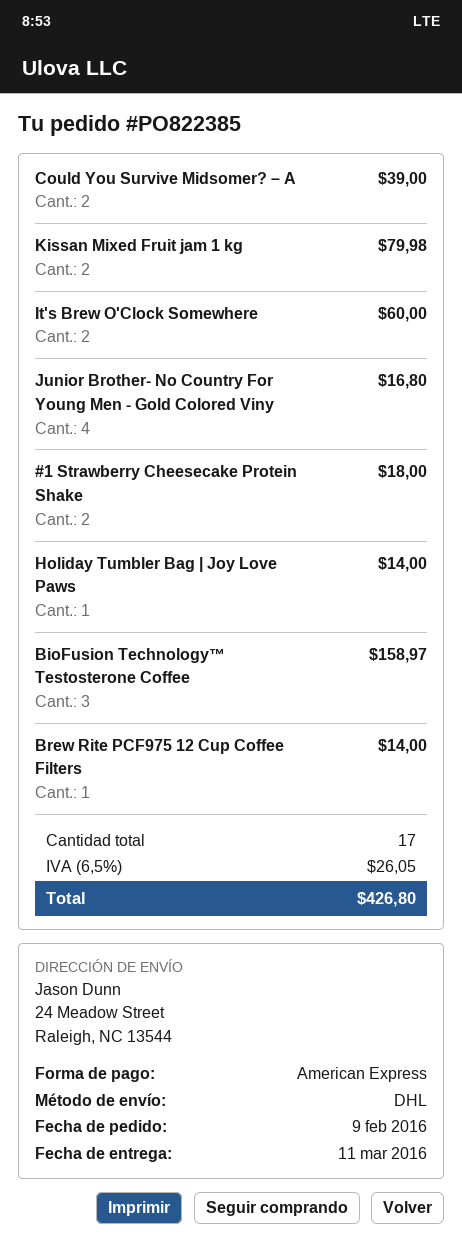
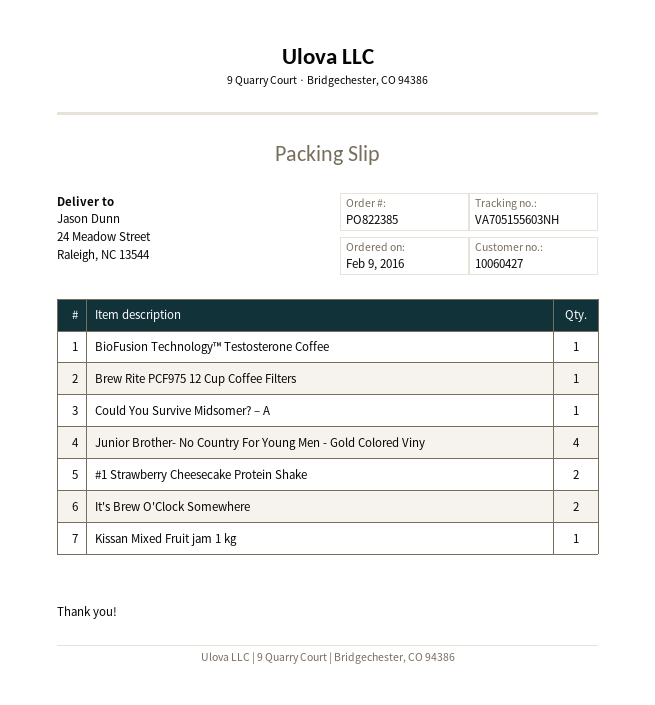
Could You Survive Midsomer? – A: 2 -> 1
Kissan Mixed Fruit jam 1 kg: 2 -> 1
Holiday Tumbler Bag | Joy Love Paws: 1 -> none
BioFusion Technology™ Testosterone Coffee: 3 -> 1

